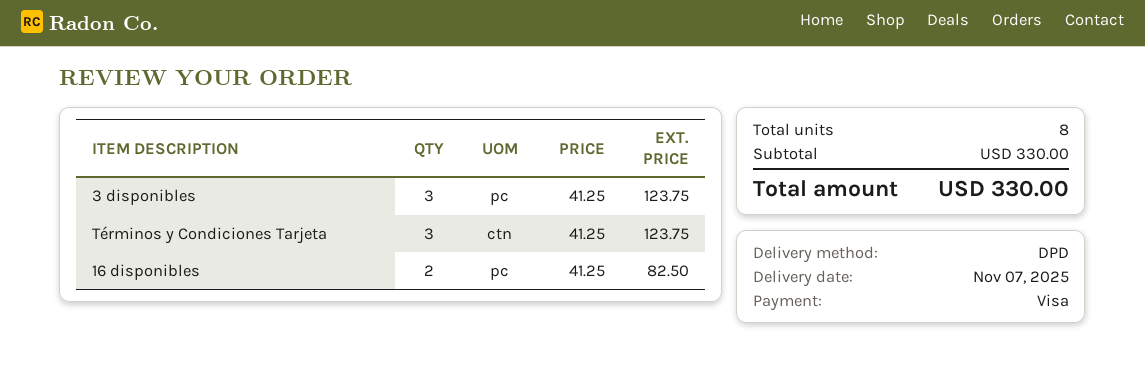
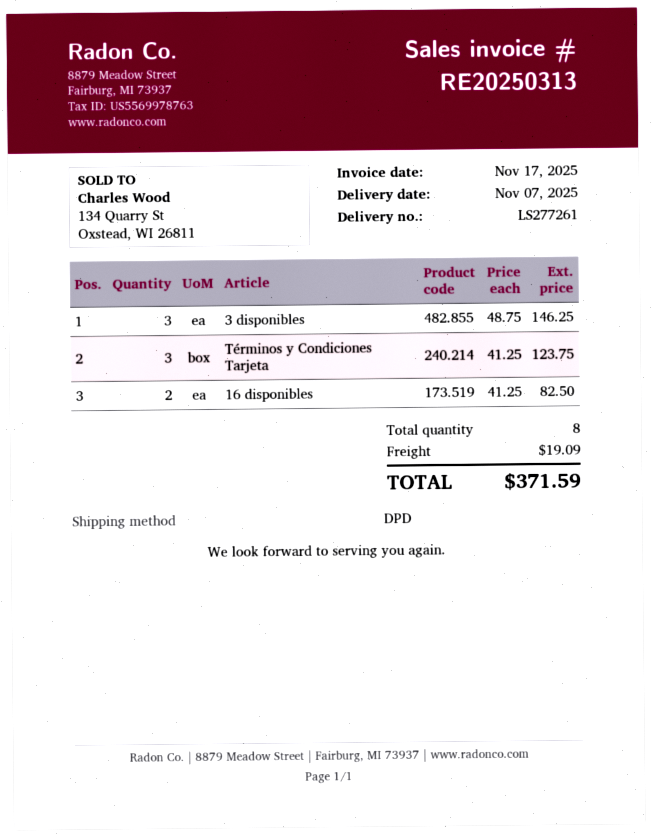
3 disponibles: 3 x 41.25 = 123.75 -> 3 x 48.75 = 146.25
shipping: none -> 19.09
total: 330.00 -> 371.59

